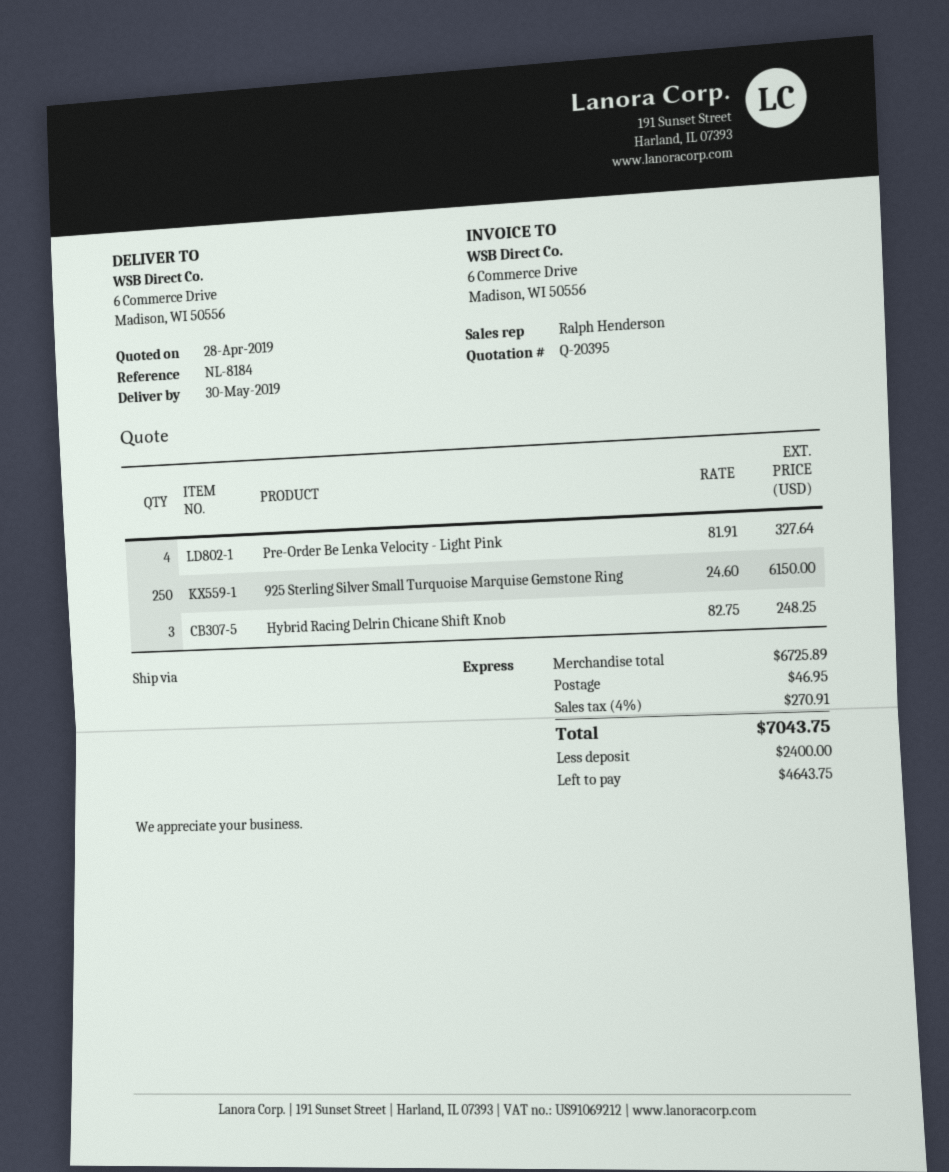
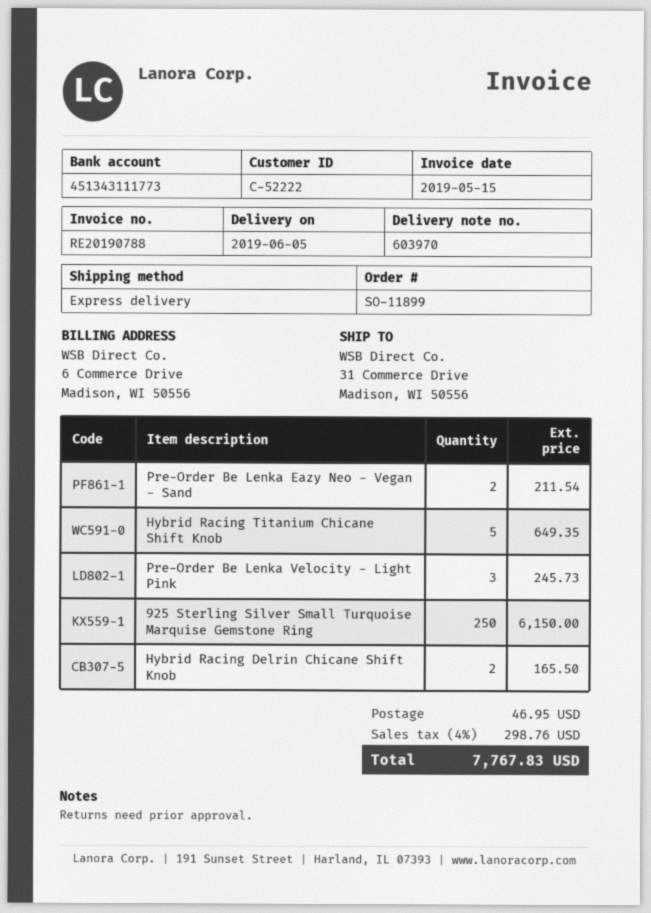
delivery date: 2019-05-30 -> 2019-06-05
ship to: 6 Commerce Drive, Madison, WI 50556 -> 31 Commerce Drive, Madison, WI 50556
Pre-Order Be Lenka Velocity - Light Pink: 4 for 327.64 -> 3 for 245.73
Hybrid Racing Delrin Chicane Shift Knob: 3 for 248.25 -> 2 for 165.50
Pre-Order Be Lenka Eazy Neo - Vegan - Sand: none -> 2 for 211.54
Hybrid Racing Titanium Chicane Shift Knob: none -> 5 for 649.35
tax: 4% = 270.91 -> 4% = 298.76
total: 7043.75 -> 7767.83

